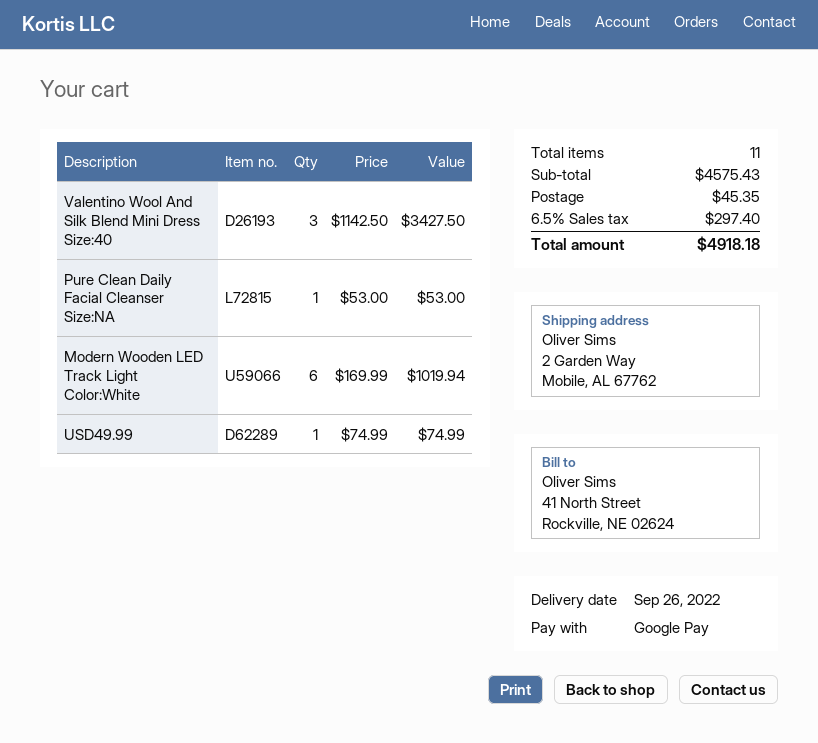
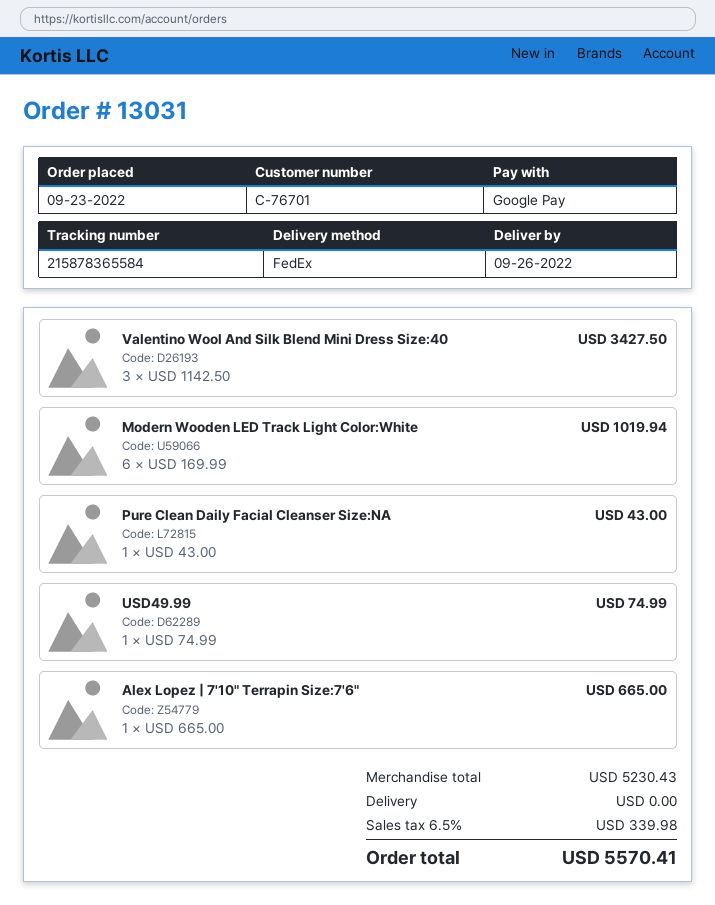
Pure Clean Daily Facial Cleanser Size:NA: 1 x 53.00 = 53.00 -> 1 x 43.00 = 43.00
Alex Lopez | 7'10" Terrapin Size:7'6": none -> 1 x 665.00 = 665.00
subtotal: 4575.43 -> 5230.43
shipping: 45.35 -> 0.00
tax: 6.5% = 297.40 -> 6.5% = 339.98
total: 4918.18 -> 5570.41

